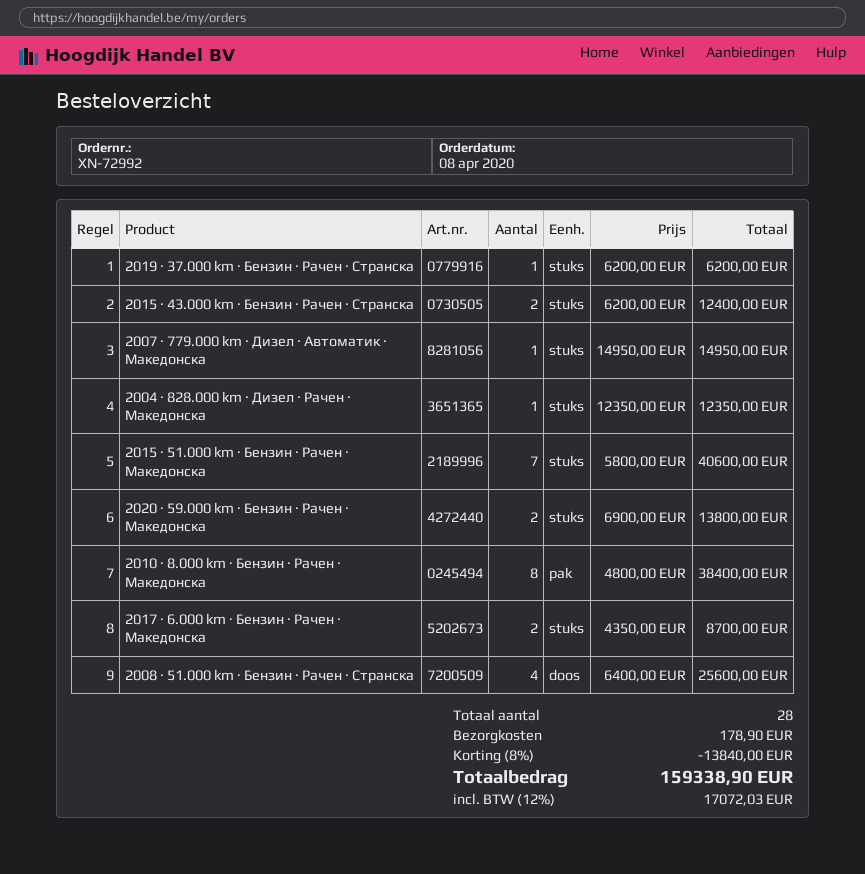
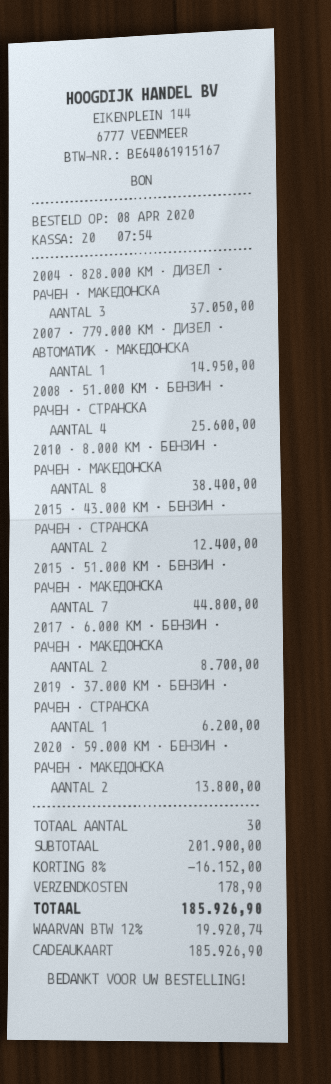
2004 · 828.000 km · Дизел · Рачен · Македонска: 1 for 12350.00 -> 3 for 37050.00
2015 · 51.000 km · Бензин · Рачен · Македонска: 7 for 40600.00 -> 7 for 44800.00
total quantity: 28 -> 30
discount: 8% = 13840.00 -> 8% = 16152.00
tax: 12% = 17072.03 -> 12% = 19920.74
total: 159338.90 -> 185926.90

